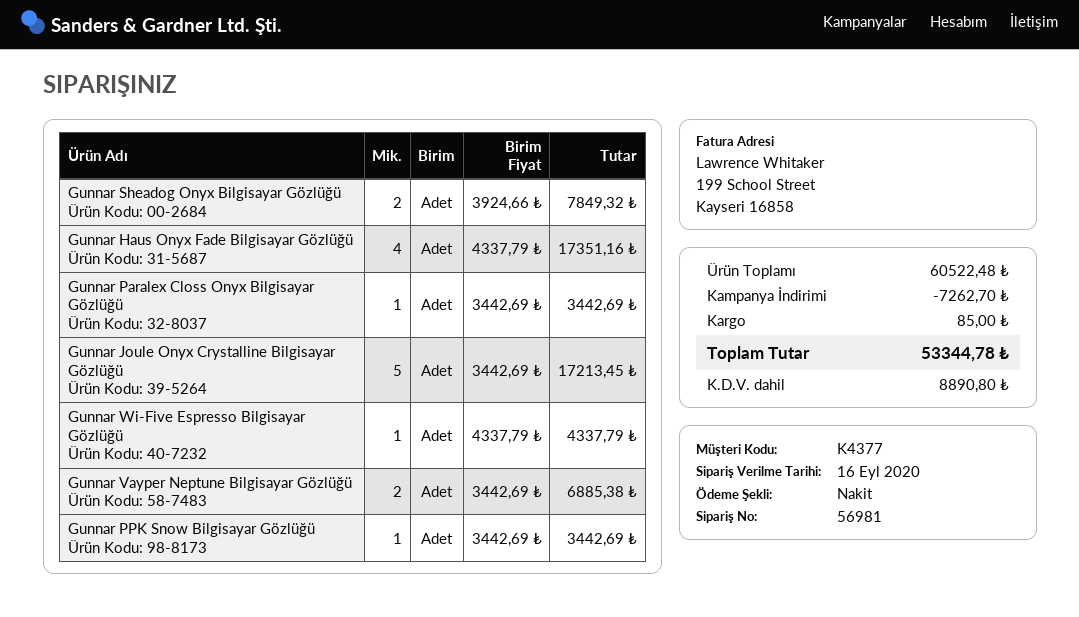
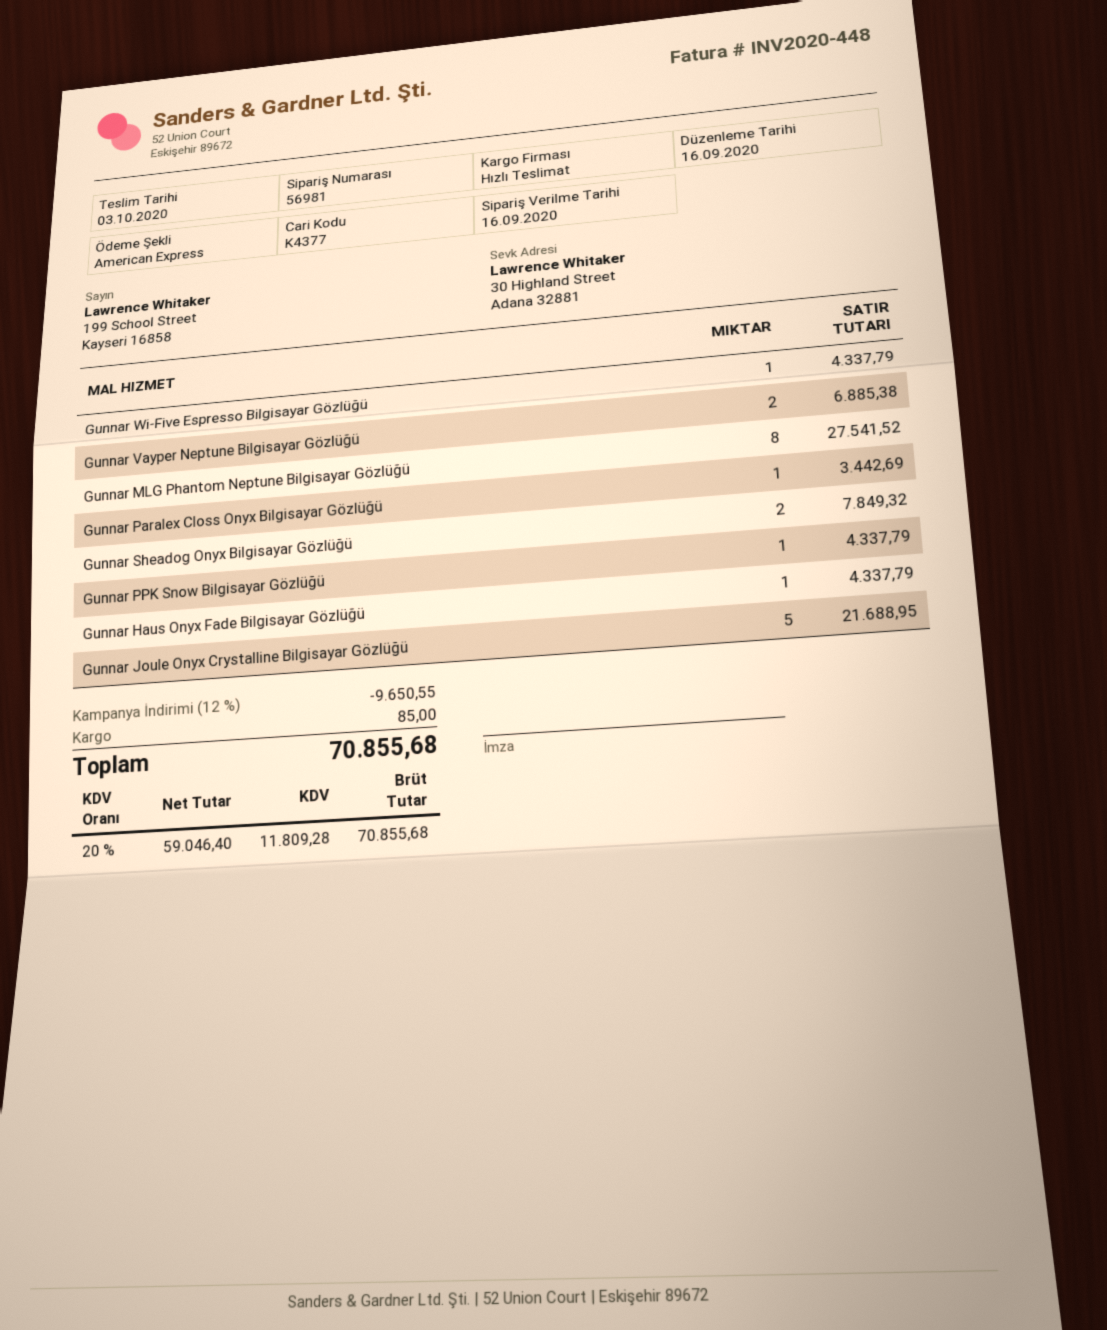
payment method: cash -> American Express
Gunnar Haus Onyx Fade Bilgisayar Gözlüğü: 4 for 17351.16 -> 1 for 4337.79
Gunnar Joule Onyx Crystalline Bilgisayar Gözlüğü: 5 for 17213.45 -> 5 for 21688.95
Gunnar PPK Snow Bilgisayar Gözlüğü: 1 for 3442.69 -> 1 for 4337.79
Gunnar MLG Phantom Neptune Bilgisayar Gözlüğü: none -> 8 for 27541.52
discount: 7262.70 -> 9650.55
tax: 8890.80 -> 11809.28
total: 53344.78 -> 70855.68

